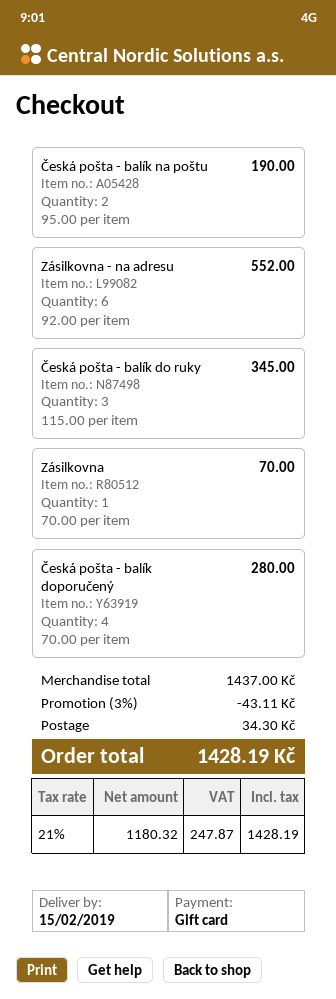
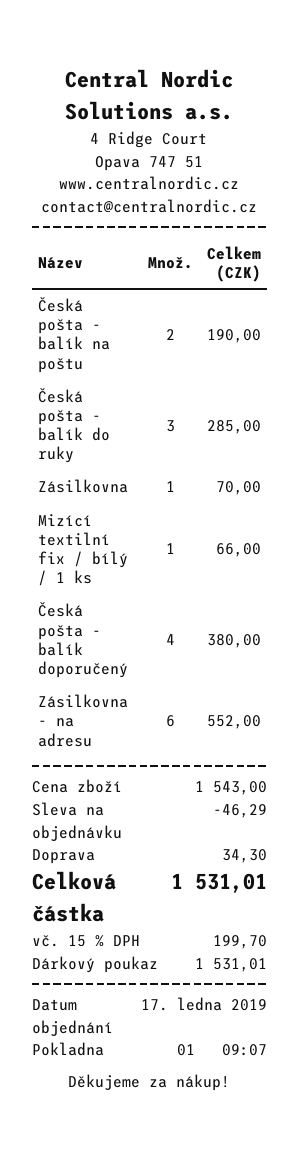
Česká pošta - balík do ruky: 3 for 345.00 -> 3 for 285.00
Česká pošta - balík doporučený: 4 for 280.00 -> 4 for 380.00
Mizící textilní fix / bílý / 1 ks: none -> 1 for 66.00
subtotal: 1437.00 -> 1543.00
discount: 43.11 -> 46.29
tax: 21% = 247.87 -> 15% = 199.70
total: 1428.19 -> 1531.01

